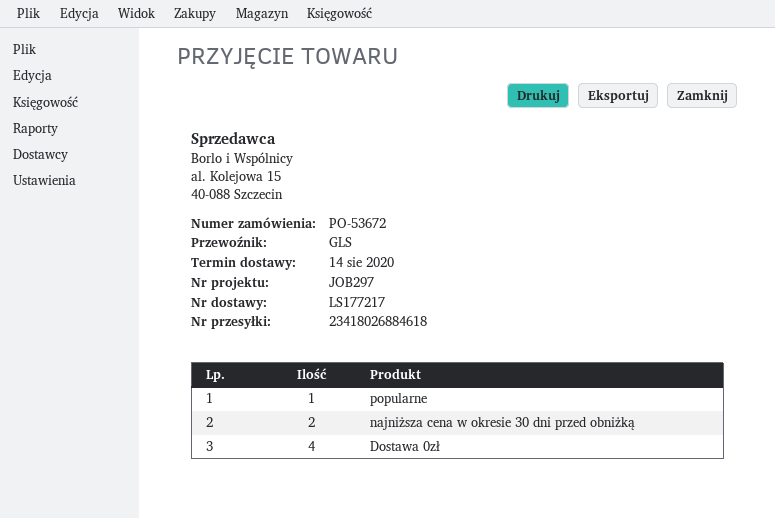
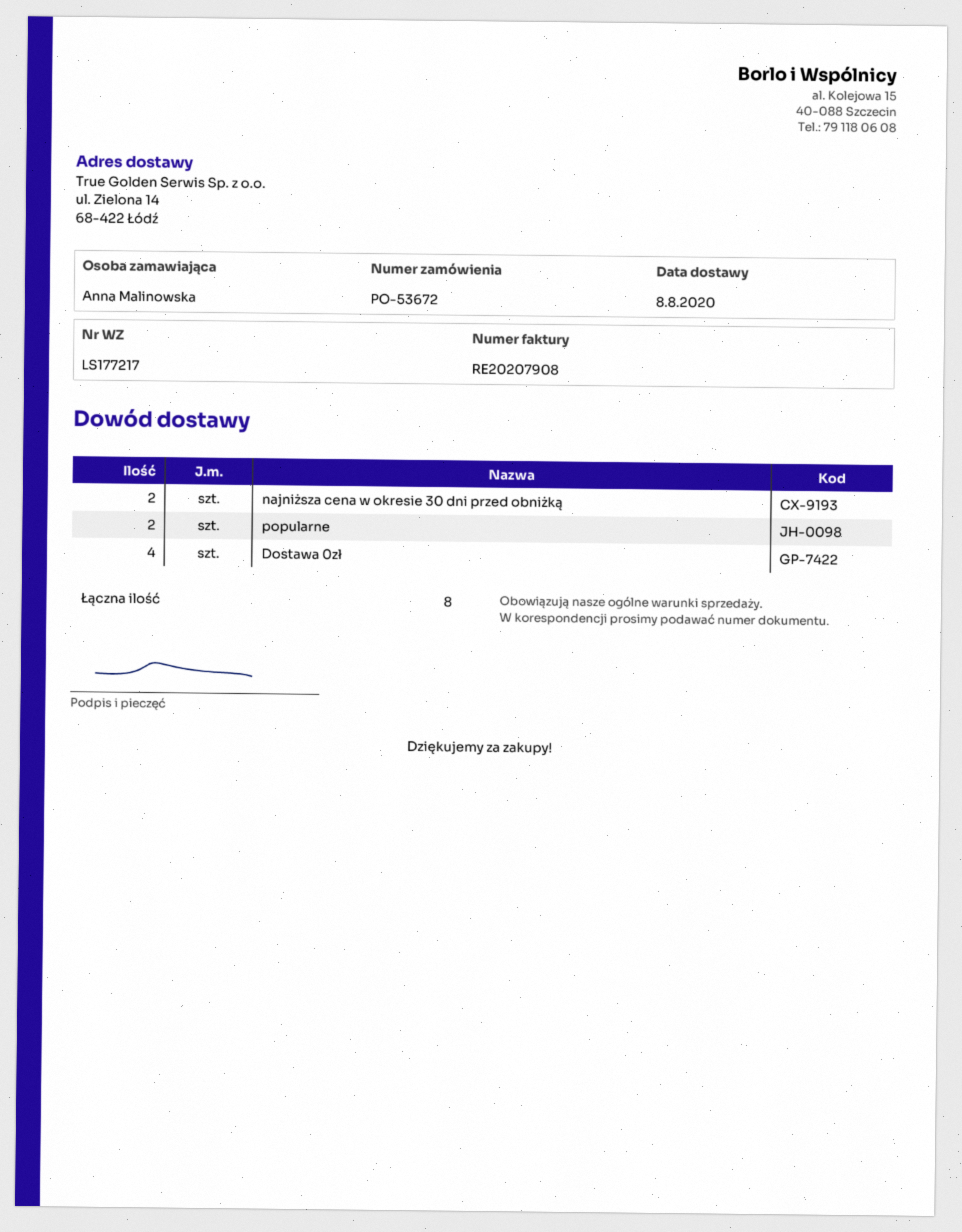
delivery date: 2020-08-14 -> 2020-08-08
popularne: 1 -> 2

